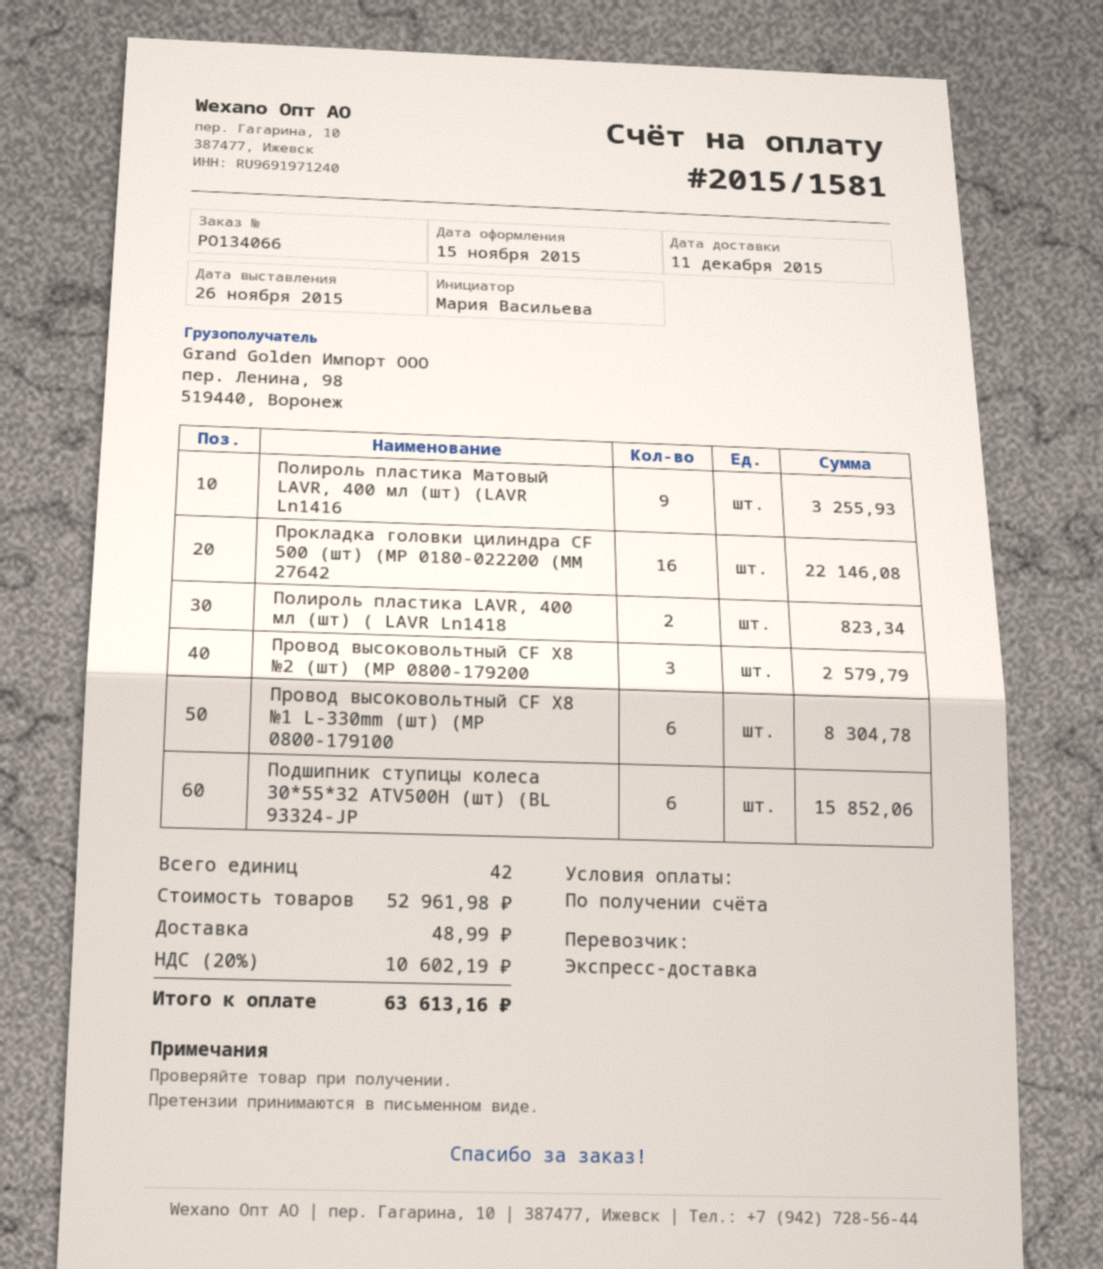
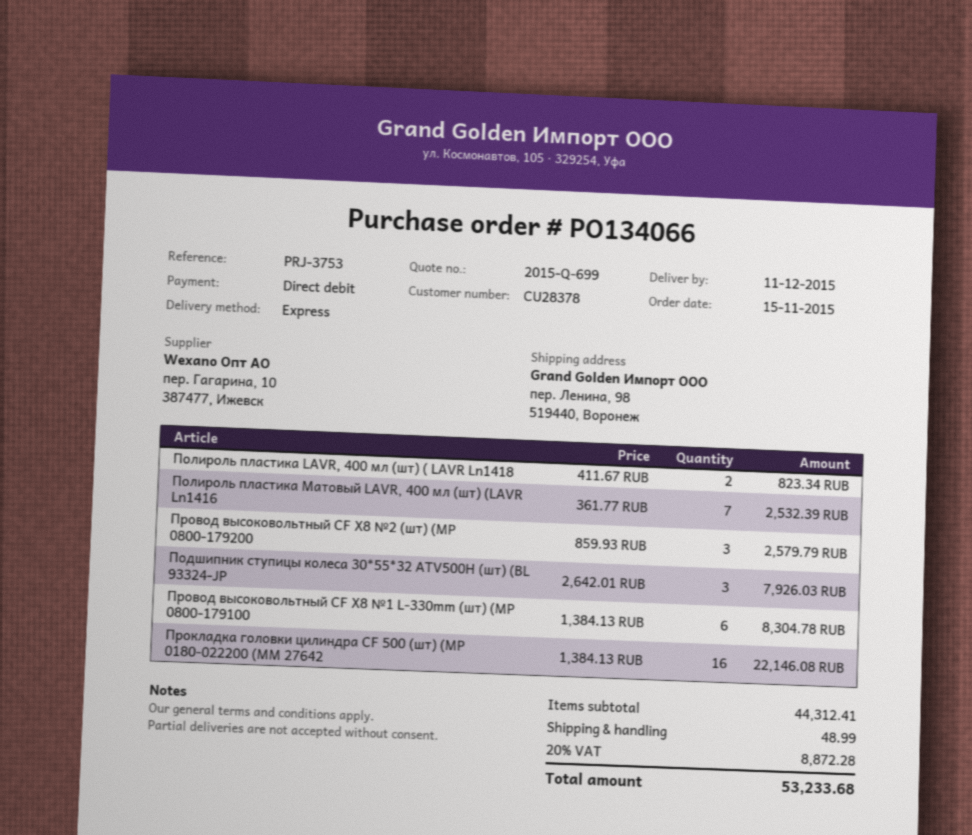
Полироль пластика Матовый LAVR, 400 мл (шт) (LAVR Ln1416: 9 for 3255.93 -> 7 for 2532.39
Подшипник ступицы колеса 30*55*32 ATV500H (шт) (BL 93324-JP: 6 for 15852.06 -> 3 for 7926.03
subtotal: 52961.98 -> 44312.41
tax: 20% = 10602.19 -> 20% = 8872.28
total: 63613.16 -> 53233.68

